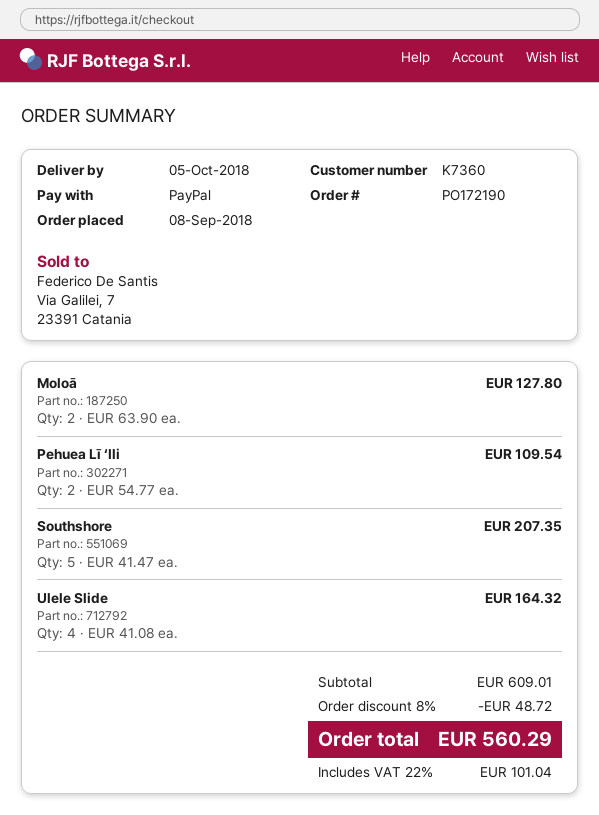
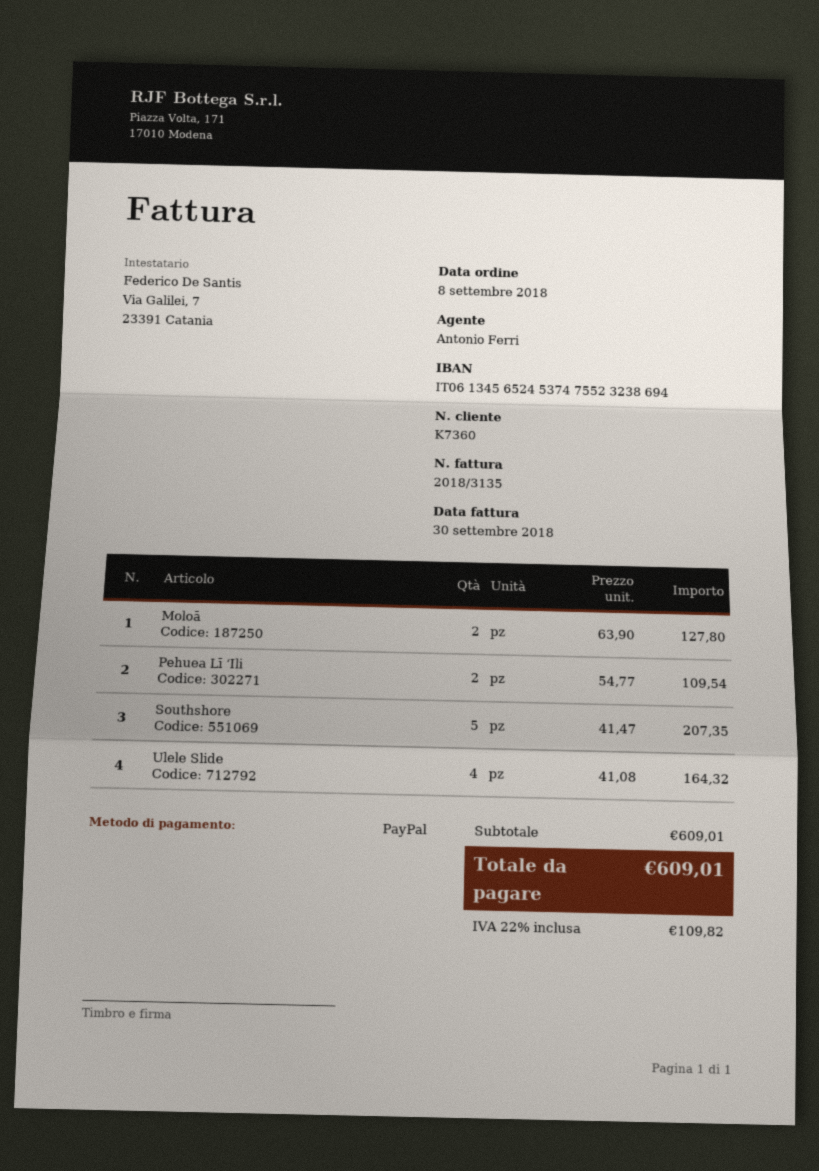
discount: 8% = 48.72 -> none
tax: 22% = 101.04 -> 22% = 109.82
total: 560.29 -> 609.01

